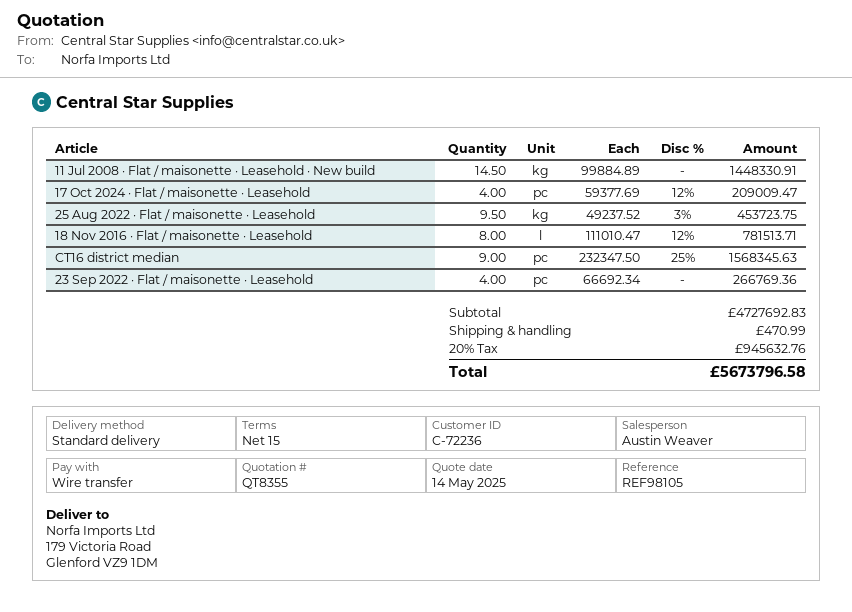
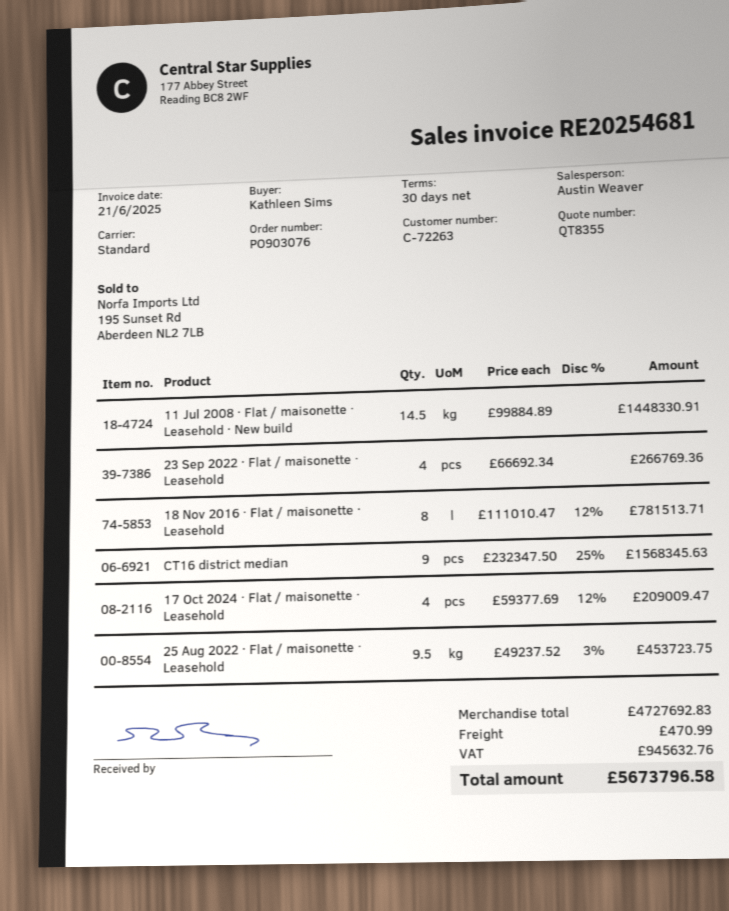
payment terms: 15 days -> 30 days
customer number: C-72236 -> C-72263

